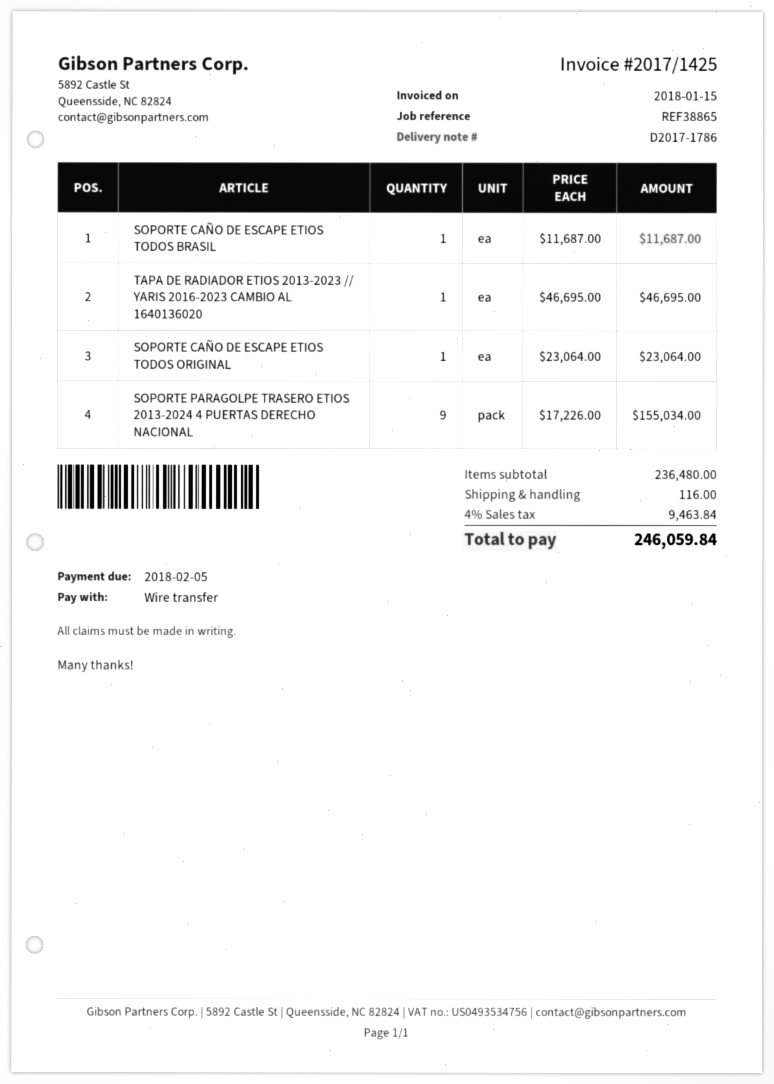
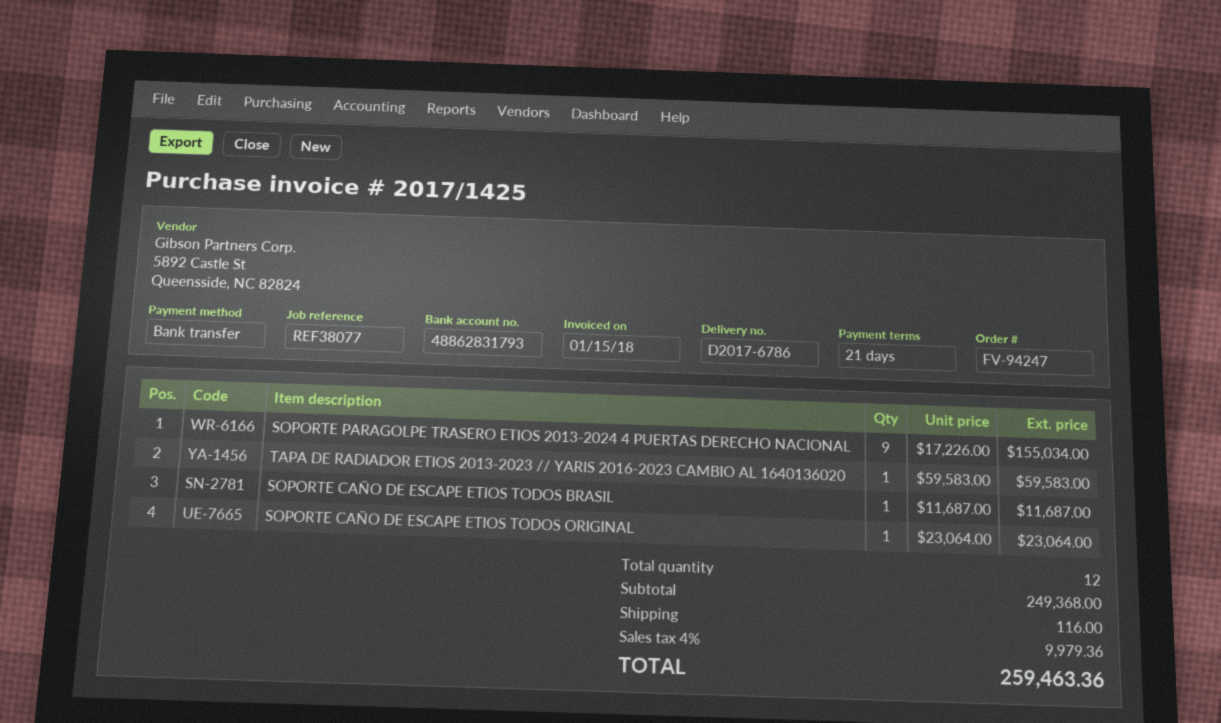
delivery note number: D2017-1786 -> D2017-6786
reference: REF38865 -> REF38077
TAPA DE RADIADOR ETIOS 2013-2023 // YARIS 2016-2023 CAMBIO AL 1640136020: 1 x 46695.00 = 46695.00 -> 1 x 59583.00 = 59583.00
subtotal: 236480.00 -> 249368.00
tax: 4% = 9463.84 -> 4% = 9979.36
total: 246059.84 -> 259463.36

